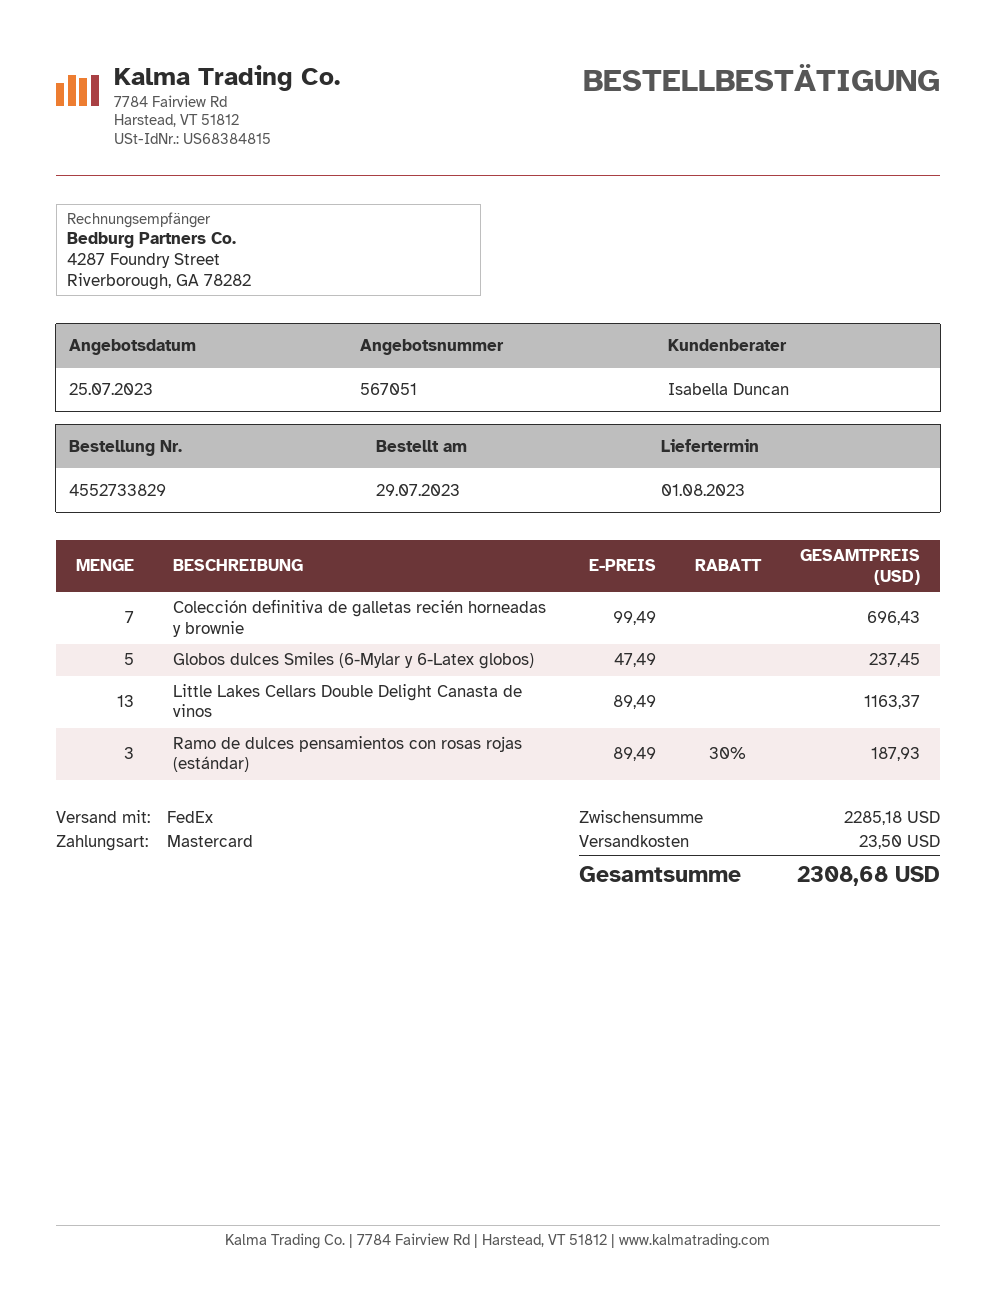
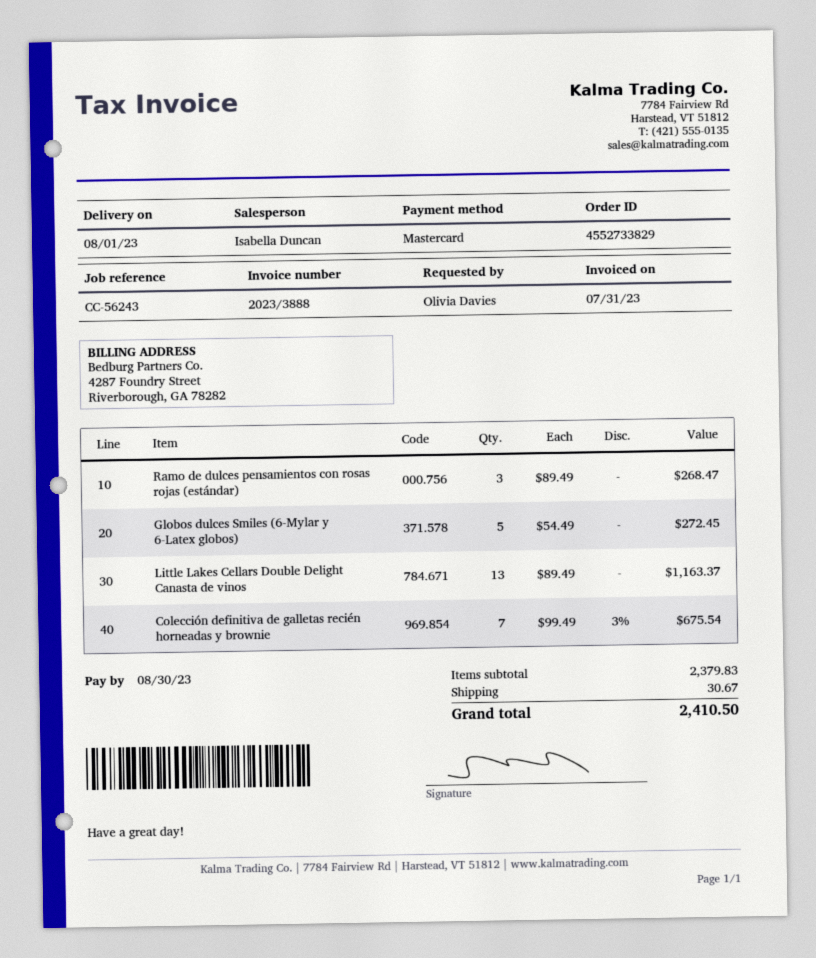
Colección definitiva de galletas recién horneadas y brownie: 7 x 99.49 = 696.43 -> 7 x 99.49 - 3% = 675.54
Globos dulces Smiles (6-Mylar y 6-Latex globos): 5 x 47.49 = 237.45 -> 5 x 54.49 = 272.45
Ramo de dulces pensamientos con rosas rojas (estándar): 3 x 89.49 - 30% = 187.93 -> 3 x 89.49 = 268.47
subtotal: 2285.18 -> 2379.83
shipping: 23.50 -> 30.67
total: 2308.68 -> 2410.50

